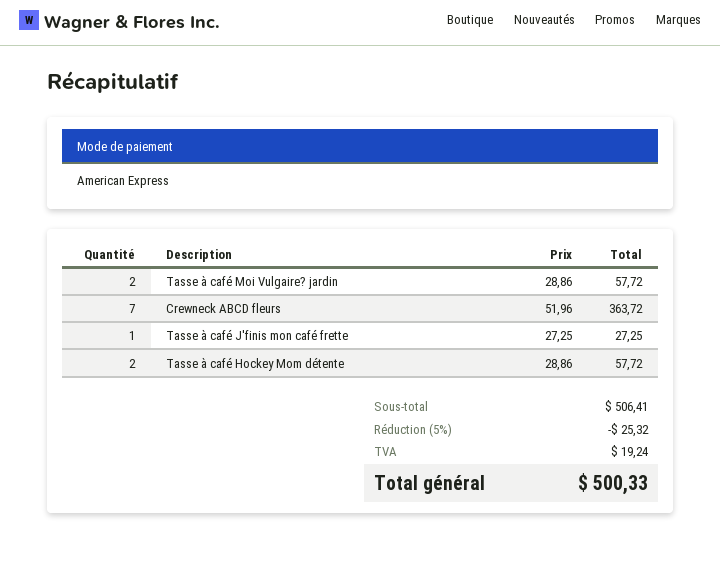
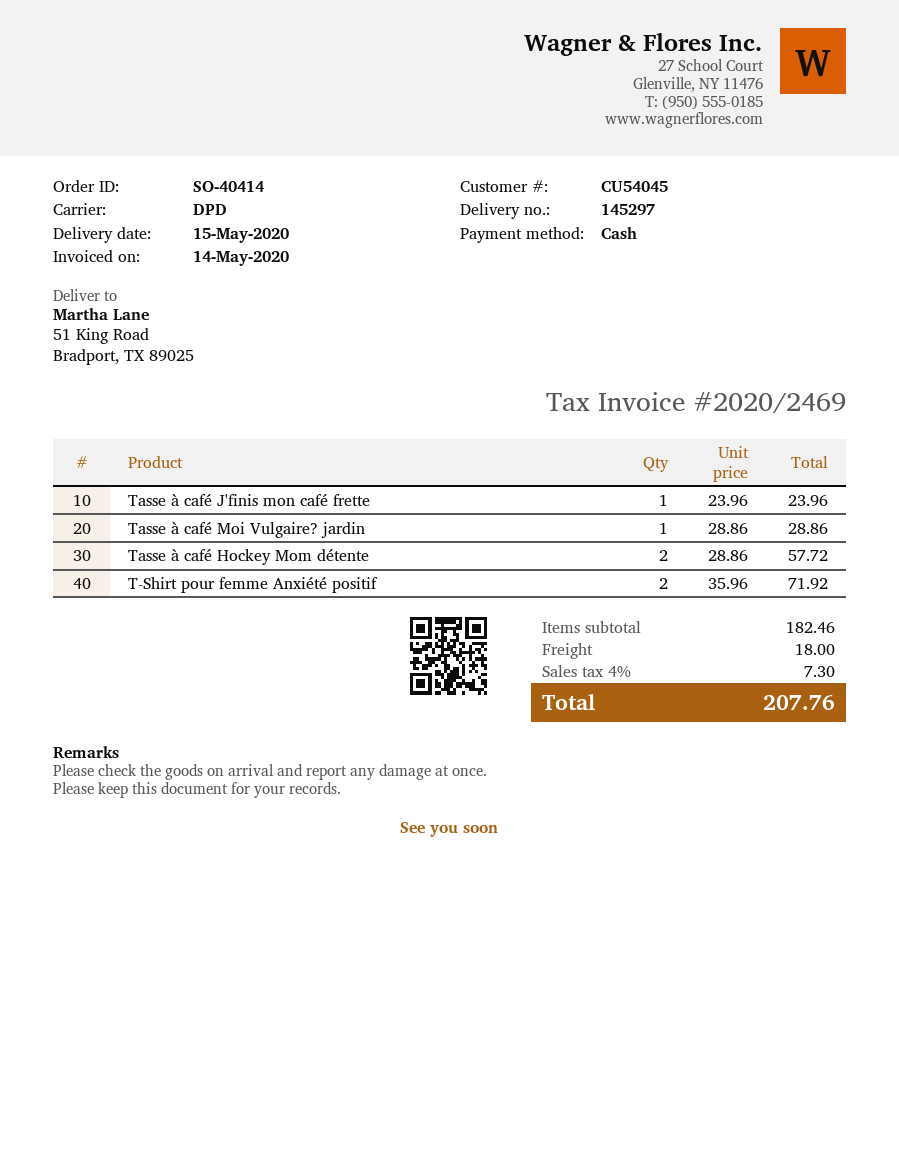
payment method: American Express -> cash
Tasse à café Moi Vulgaire? jardin: 2 x 28.86 = 57.72 -> 1 x 28.86 = 28.86
Crewneck ABCD fleurs: 7 x 51.96 = 363.72 -> none
Tasse à café J'finis mon café frette: 1 x 27.25 = 27.25 -> 1 x 23.96 = 23.96
T-Shirt pour femme Anxiété positif: none -> 2 x 35.96 = 71.92
subtotal: 506.41 -> 182.46
discount: 5% = 25.32 -> none
shipping: none -> 18.00
tax: 19.24 -> 7.30
total: 500.33 -> 207.76

